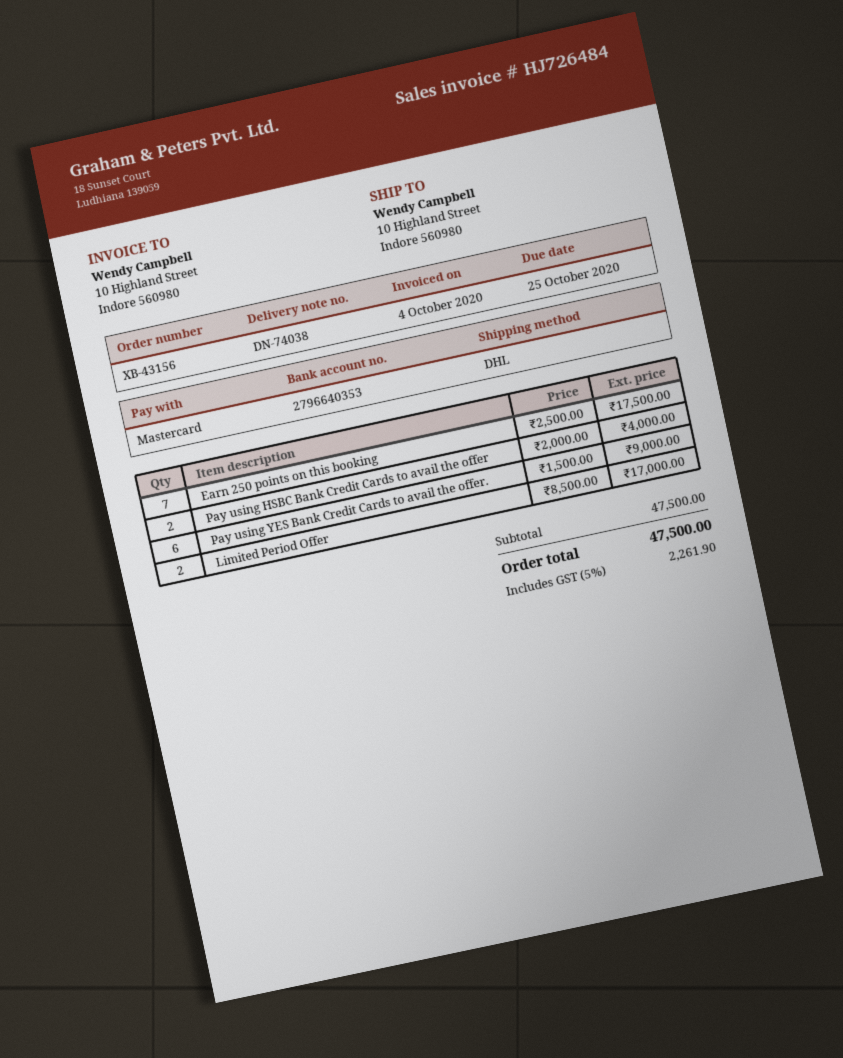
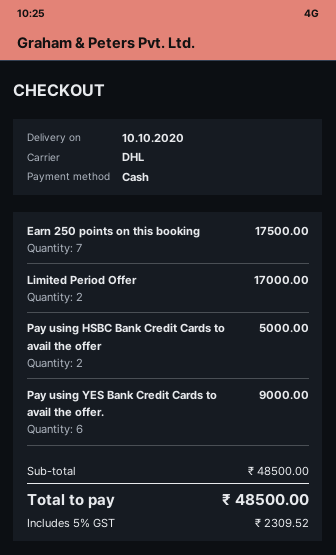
payment method: Mastercard -> cash
Pay using HSBC Bank Credit Cards to avail the offer: 2 for 4000.00 -> 2 for 5000.00
subtotal: 47500.00 -> 48500.00
tax: 5% = 2261.90 -> 5% = 2309.52
total: 47500.00 -> 48500.00

